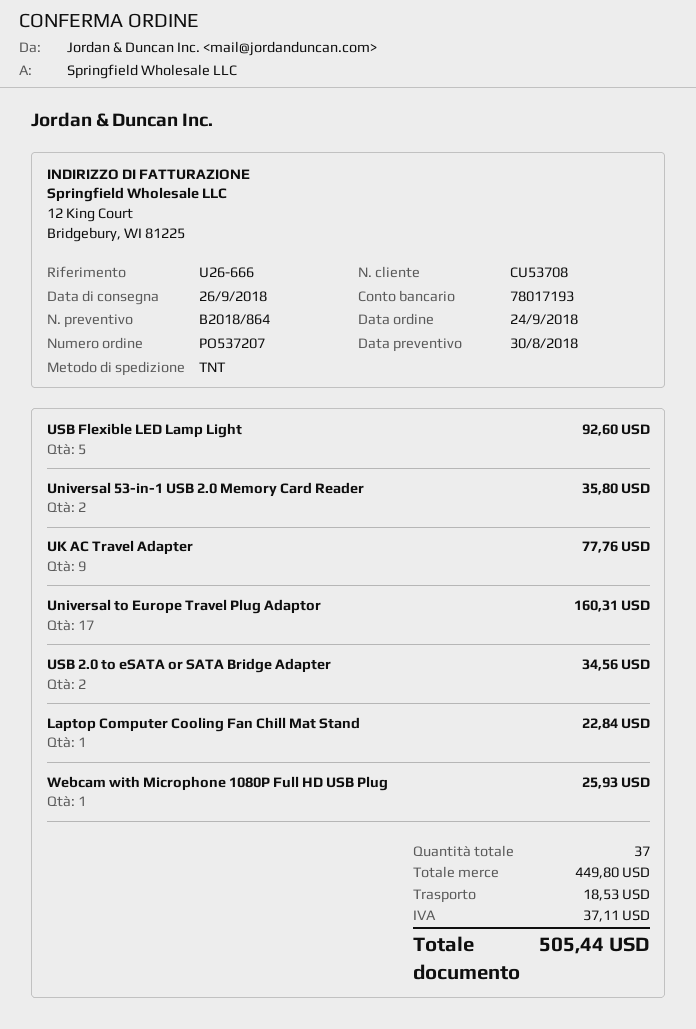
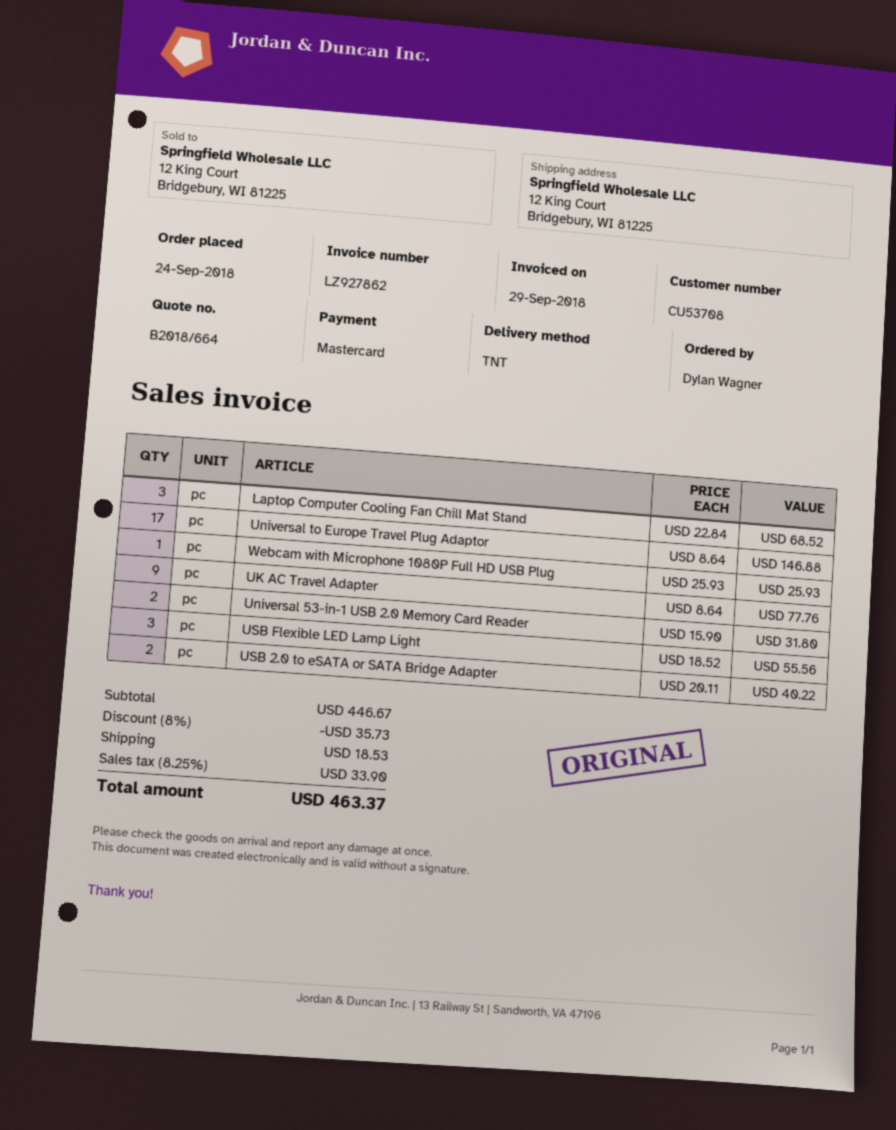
quote number: B2018/864 -> B2018/664
USB Flexible LED Lamp Light: 5 for 92.60 -> 3 for 55.56
Universal 53-in-1 USB 2.0 Memory Card Reader: 2 for 35.80 -> 2 for 31.80
Universal to Europe Travel Plug Adaptor: 17 for 160.31 -> 17 for 146.88
USB 2.0 to eSATA or SATA Bridge Adapter: 2 for 34.56 -> 2 for 40.22
Laptop Computer Cooling Fan Chill Mat Stand: 1 for 22.84 -> 3 for 68.52
subtotal: 449.80 -> 446.67
discount: none -> 8% = 35.73
tax: 37.11 -> 33.90
total: 505.44 -> 463.37

